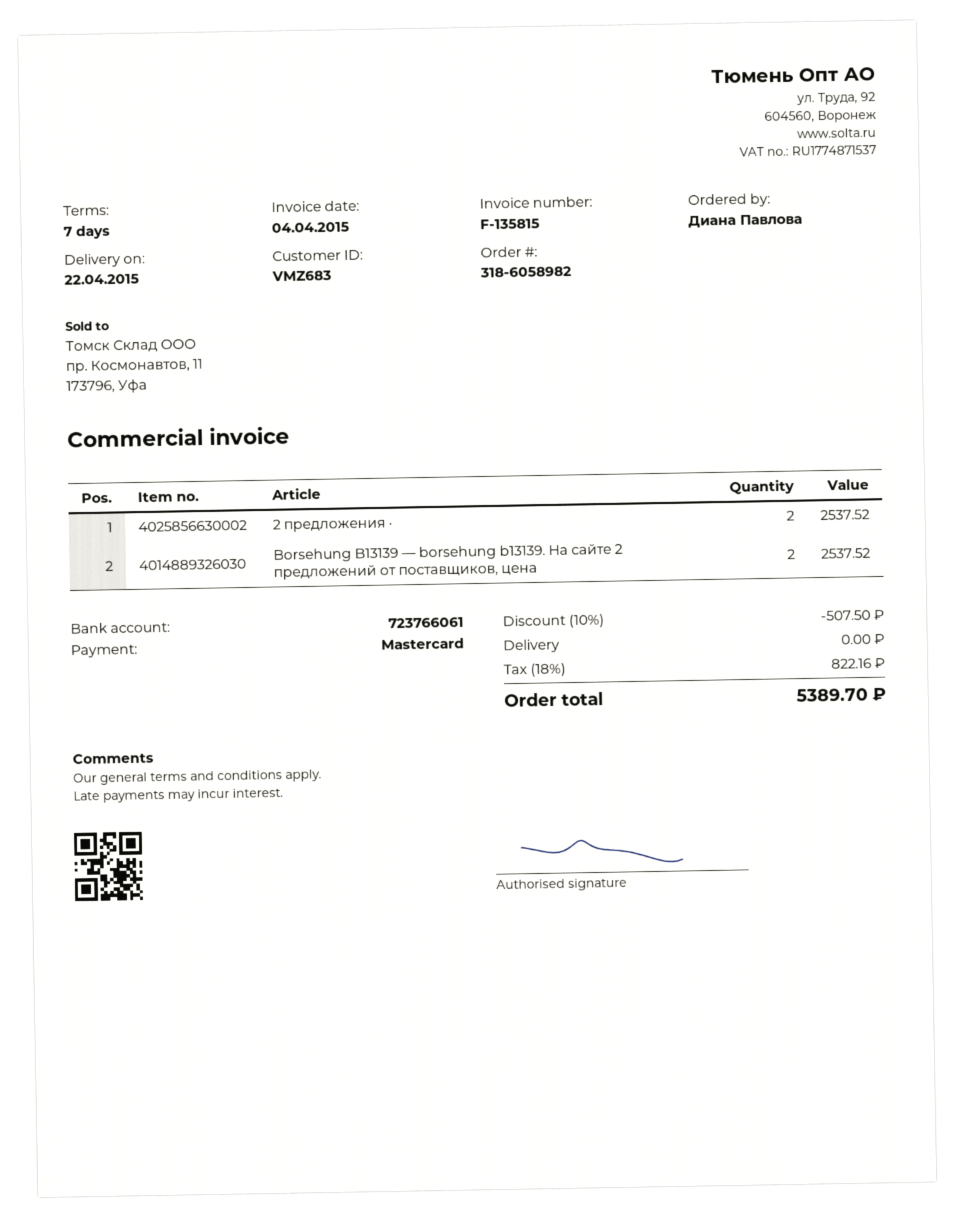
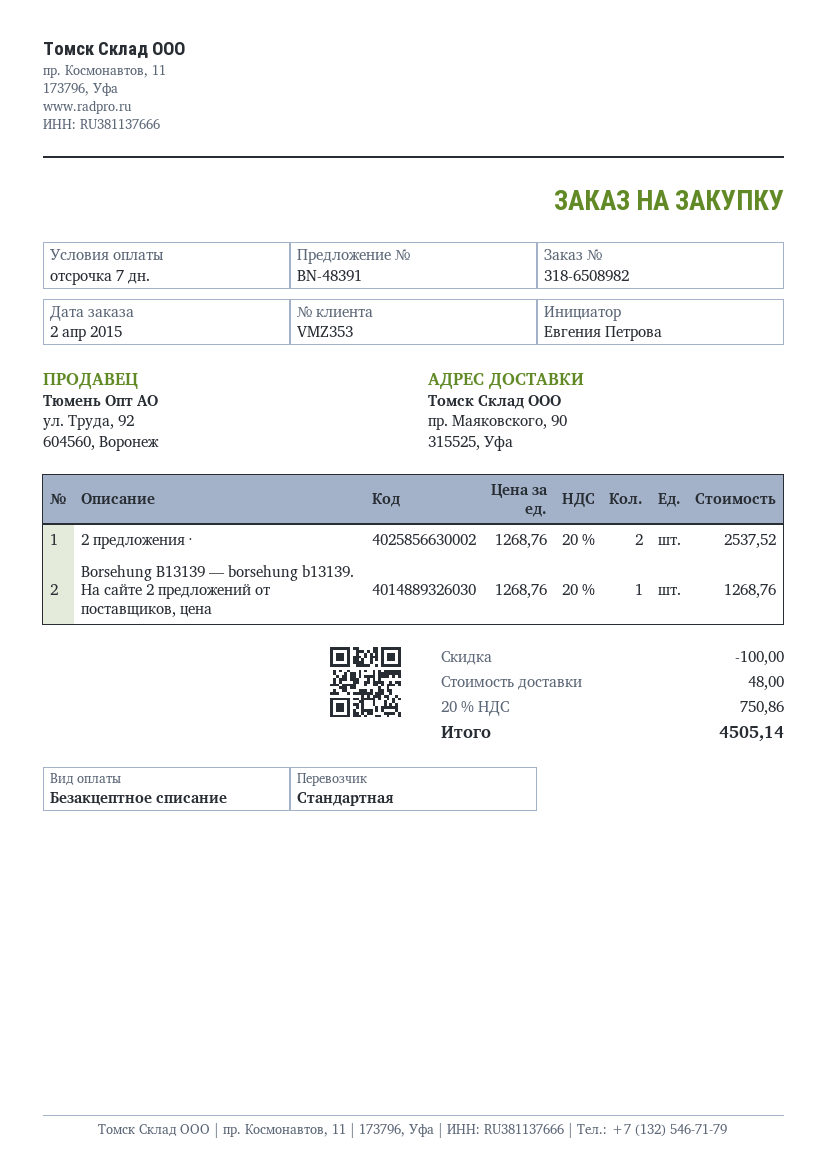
order number: 318-6058982 -> 318-6508982
customer number: VMZ683 -> VMZ353
ordered by: Диана Павлова -> Евгения Петрова
payment method: Mastercard -> direct debit
Borsehung B13139 — borsehung b13139. На сайте 2 предложений от поставщиков, цена: 2 for 2537.52 -> 1 for 1268.76
discount: 507.50 -> 100.00
shipping: 0.00 -> 48.00
tax: 18% = 822.16 -> 20% = 750.86
total: 5389.70 -> 4505.14

